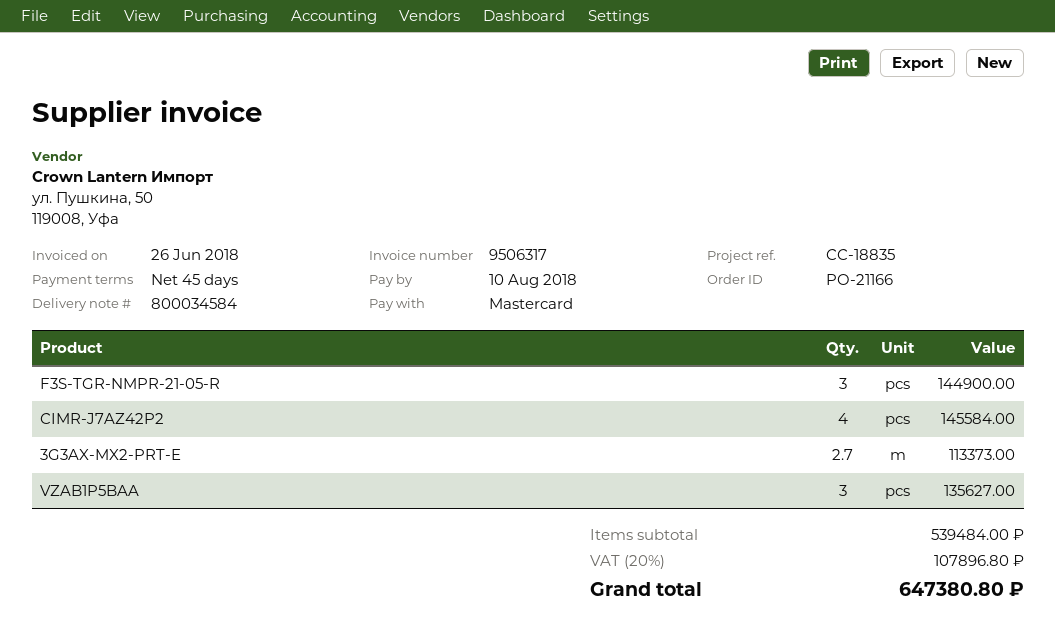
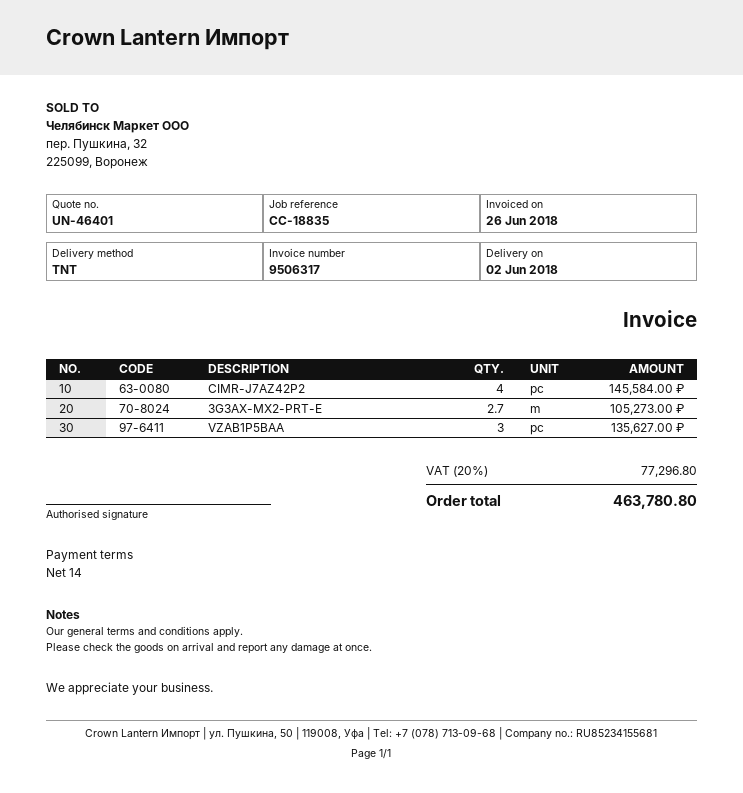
payment terms: 45 days -> 14 days
F3S-TGR-NMPR-21-05-R: 3 for 144900.00 -> none
3G3AX-MX2-PRT-E: 2.7 for 113373.00 -> 2.7 for 105273.00
tax: 20% = 107896.80 -> 20% = 77296.80
total: 647380.80 -> 463780.80

